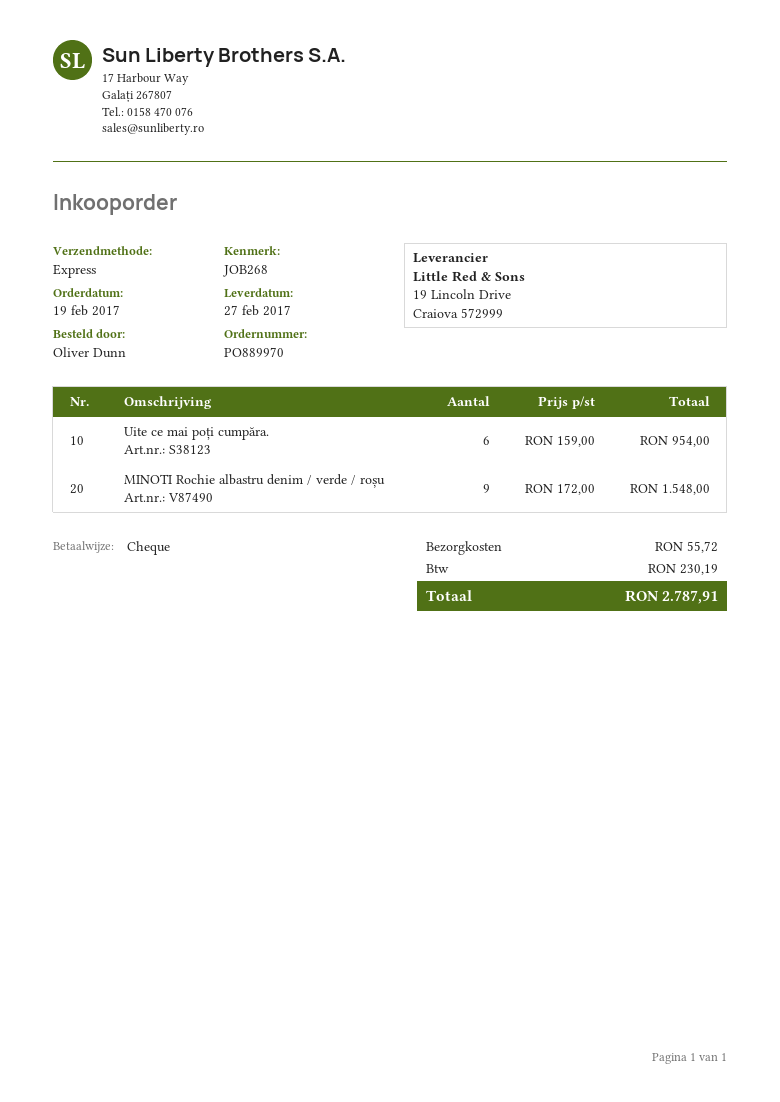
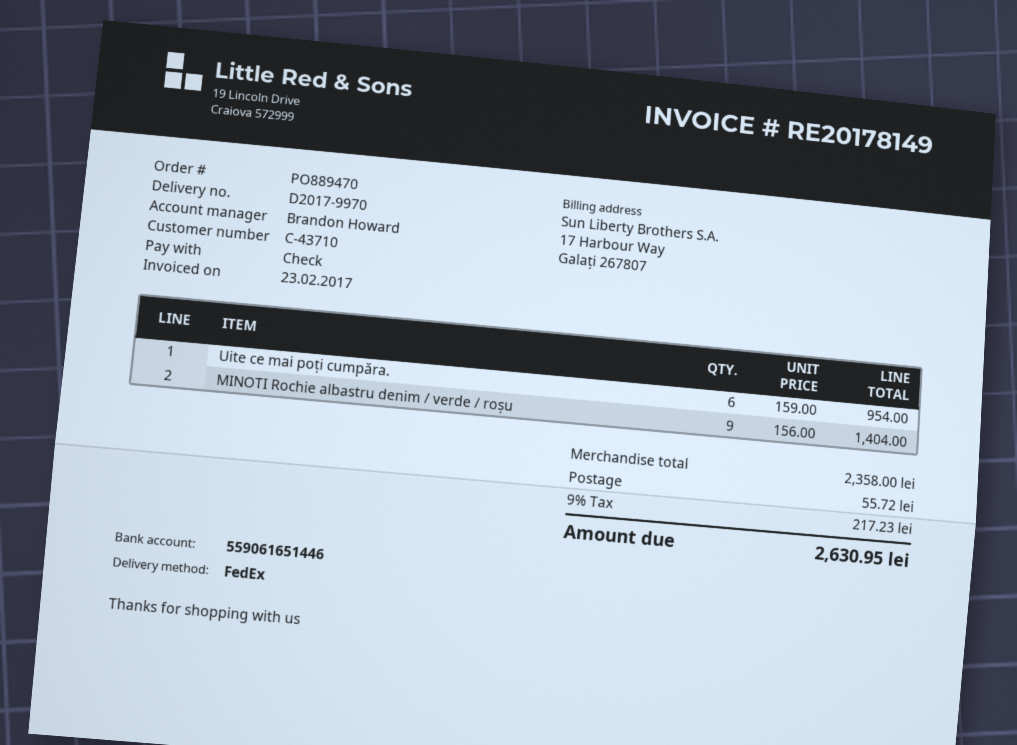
order number: PO889970 -> PO889470
shipping method: express -> FedEx
MINOTI Rochie albastru denim / verde / roșu: 9 x 172.00 = 1548.00 -> 9 x 156.00 = 1404.00
tax: 230.19 -> 217.23
total: 2787.91 -> 2630.95

